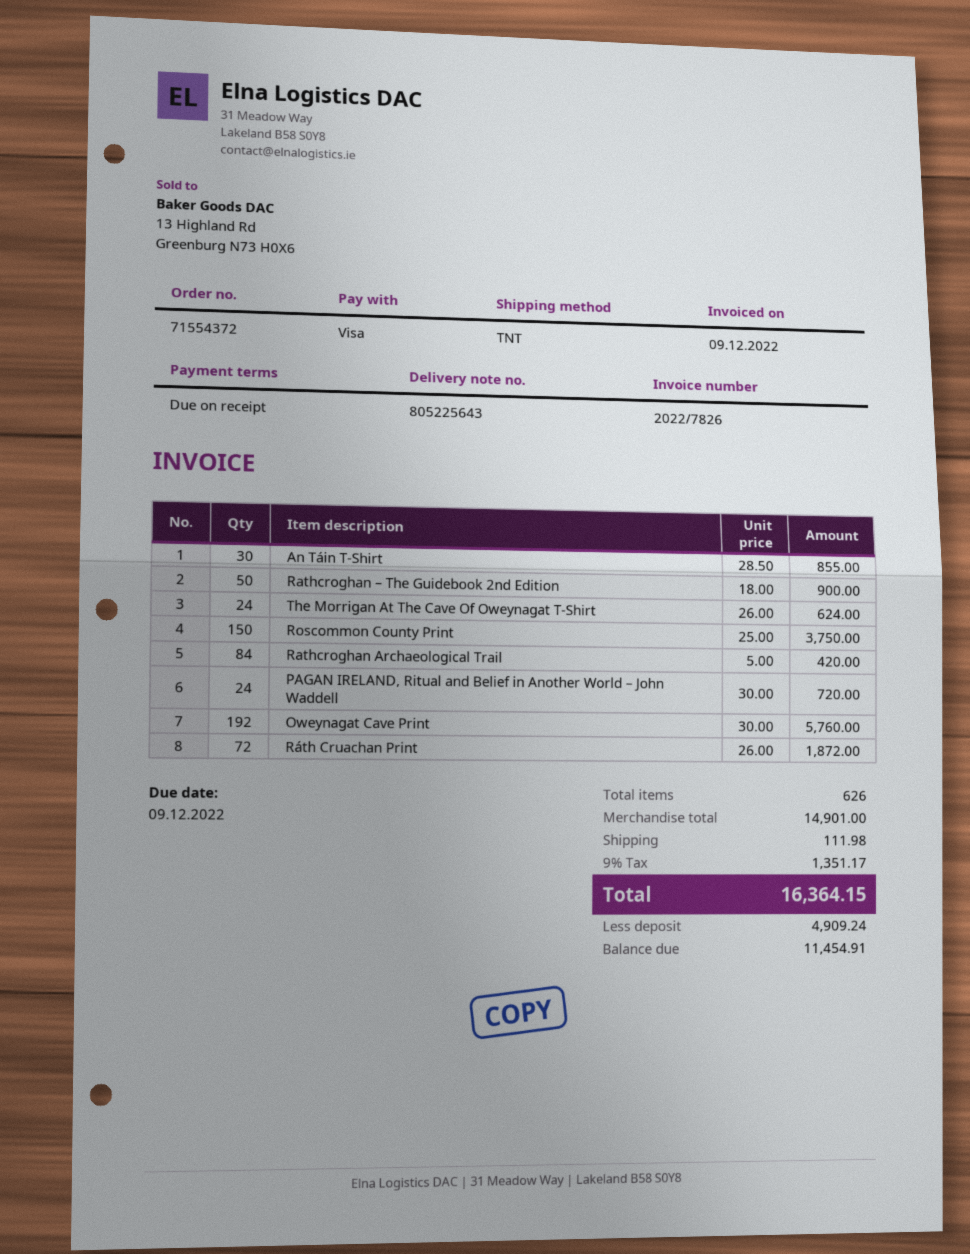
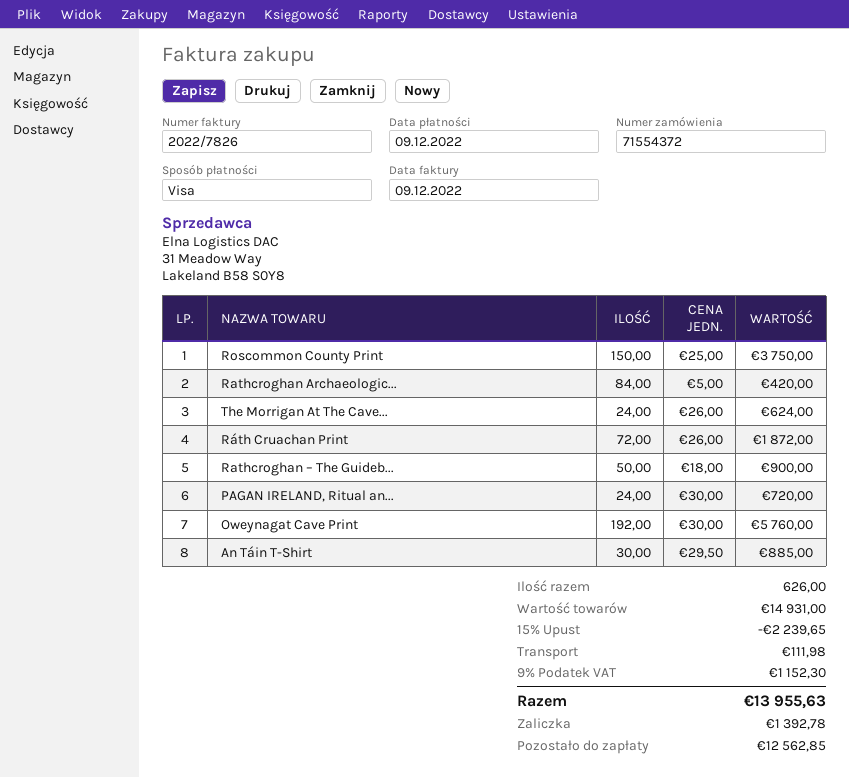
An Táin T-Shirt: 30 x 28.50 = 855.00 -> 30 x 29.50 = 885.00
subtotal: 14901.00 -> 14931.00
discount: none -> 15% = 2239.65
tax: 9% = 1351.17 -> 9% = 1152.30
total: 16364.15 -> 13955.63
deposit: 4909.24 -> 1392.78
balance: 11454.91 -> 12562.85

